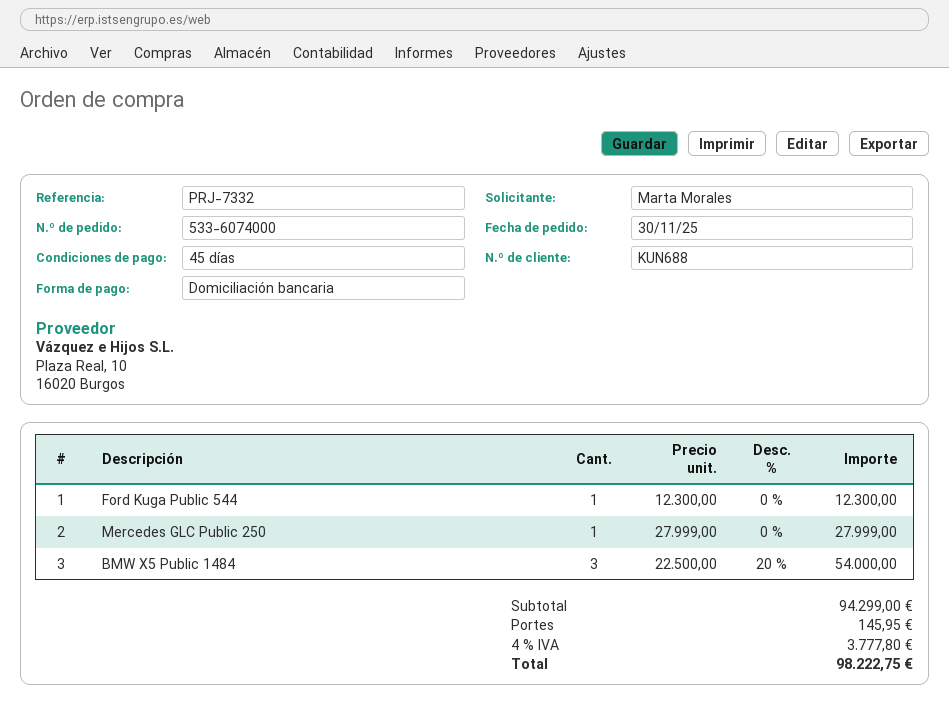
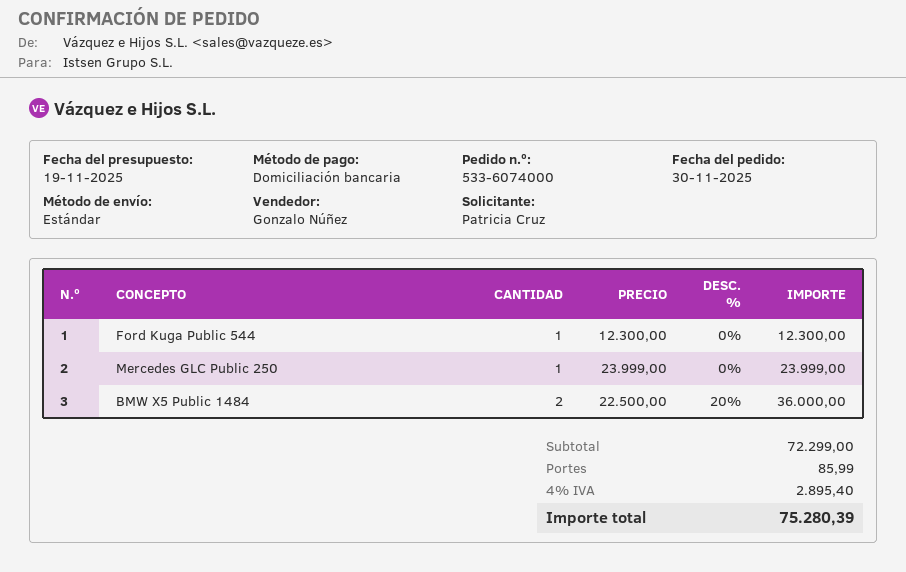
ordered by: Marta Morales -> Patricia Cruz
Mercedes GLC Public 250: 1 x 27999.00 = 27999.00 -> 1 x 23999.00 = 23999.00
BMW X5 Public 1484: 3 x 22500.00 - 20% = 54000.00 -> 2 x 22500.00 - 20% = 36000.00
subtotal: 94299.00 -> 72299.00
shipping: 145.95 -> 85.99
tax: 4% = 3777.80 -> 4% = 2895.40
total: 98222.75 -> 75280.39

